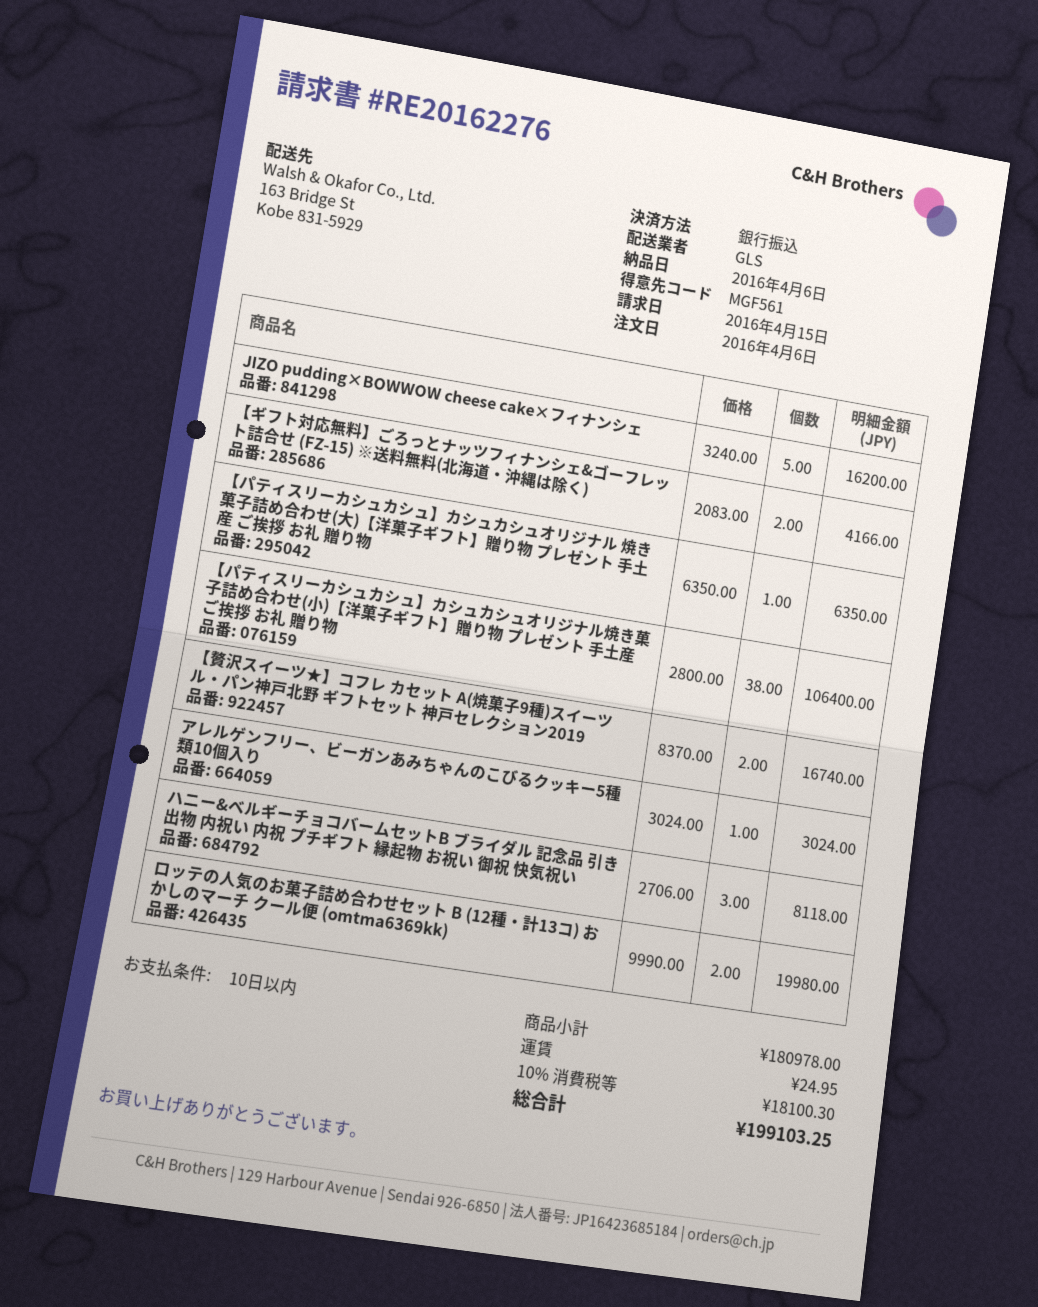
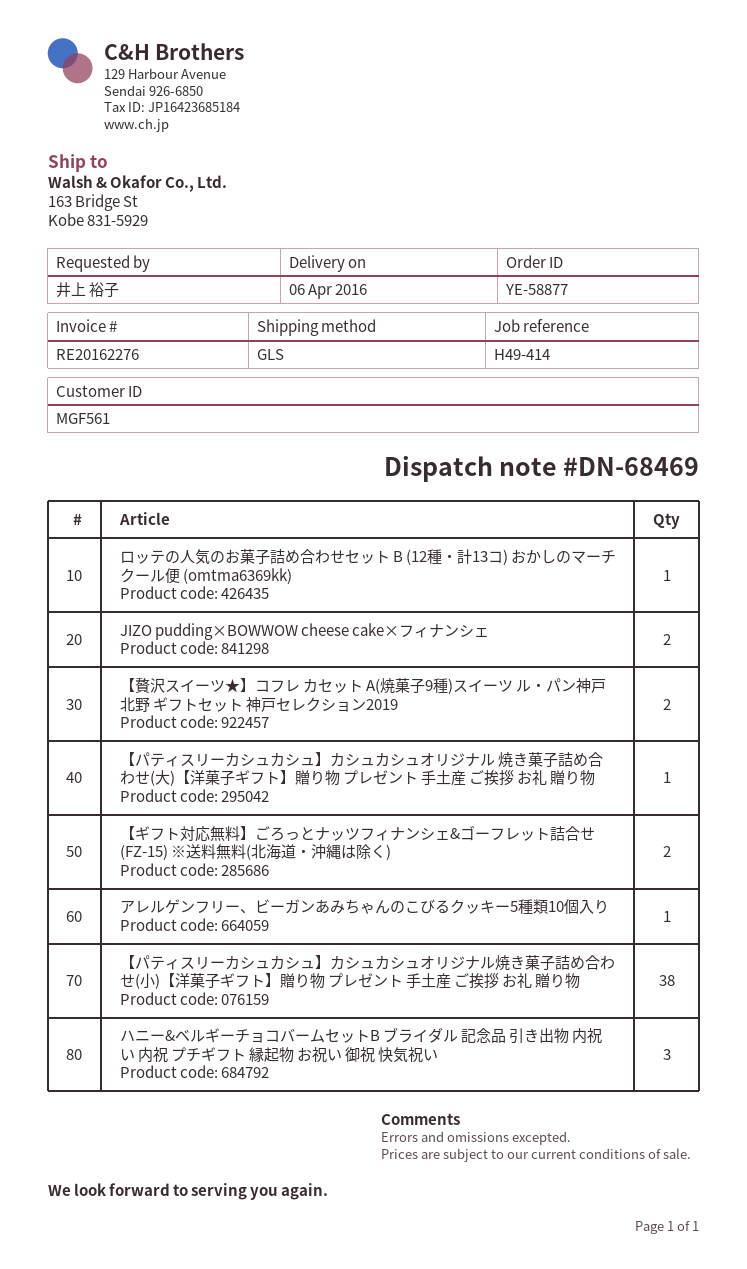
JIZO pudding×BOWWOW cheese cake×フィナンシェ: 5 -> 2
ロッテの人気のお菓子詰め合わせセット B (12種・計13コ) おかしのマーチ クール便 (omtma6369kk): 2 -> 1

